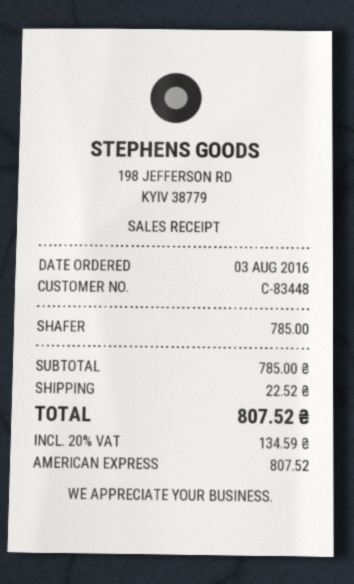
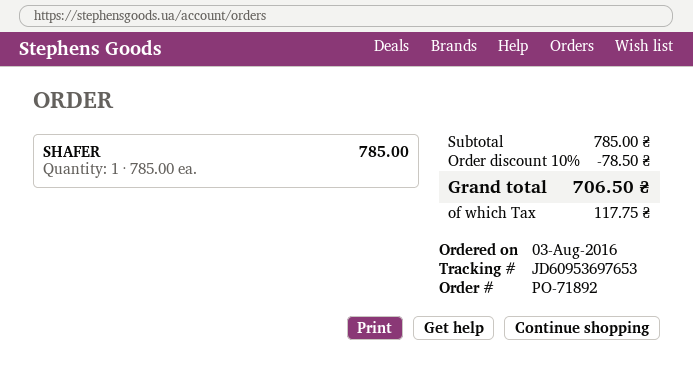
discount: none -> 10% = 78.50
shipping: 22.52 -> none
tax: 134.59 -> 117.75
total: 807.52 -> 706.50

